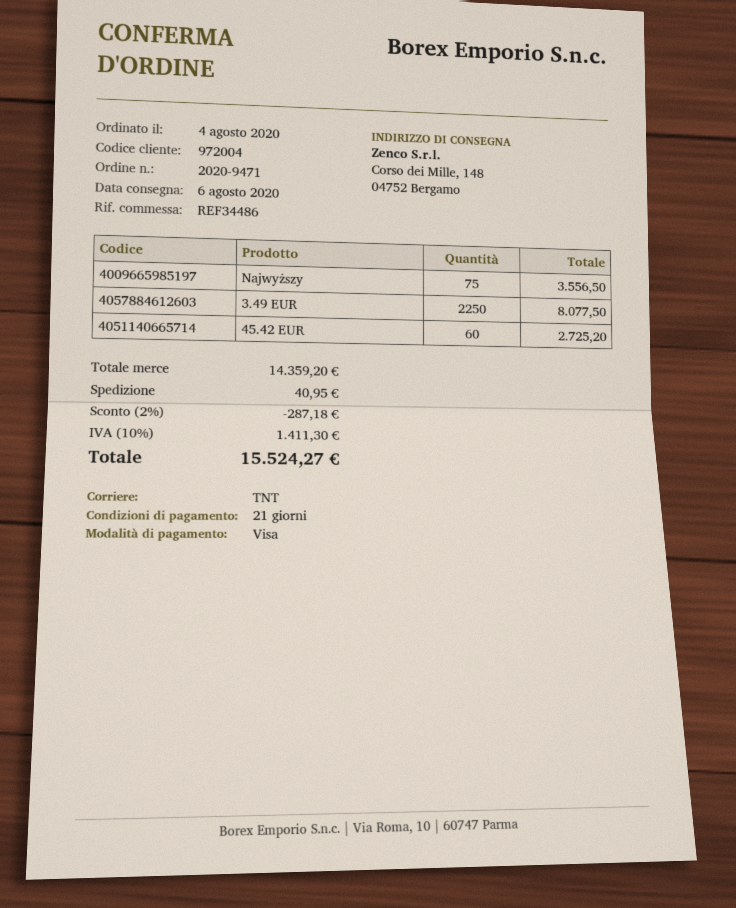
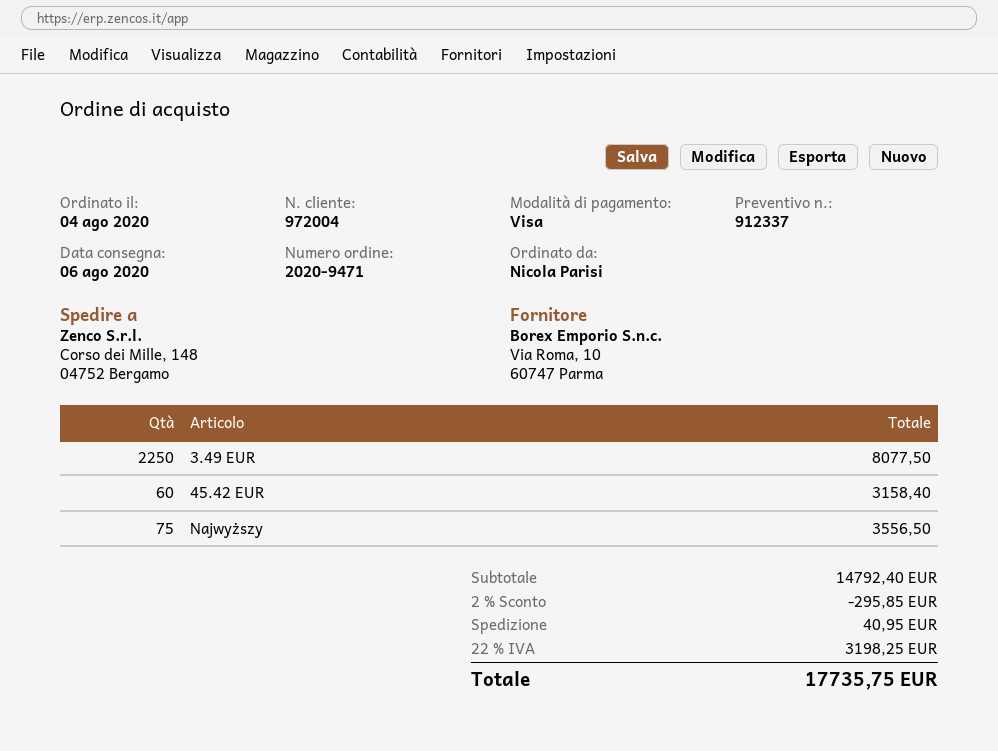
45.42 EUR: 60 for 2725.20 -> 60 for 3158.40
subtotal: 14359.20 -> 14792.40
discount: 2% = 287.18 -> 2% = 295.85
tax: 10% = 1411.30 -> 22% = 3198.25
total: 15524.27 -> 17735.75

